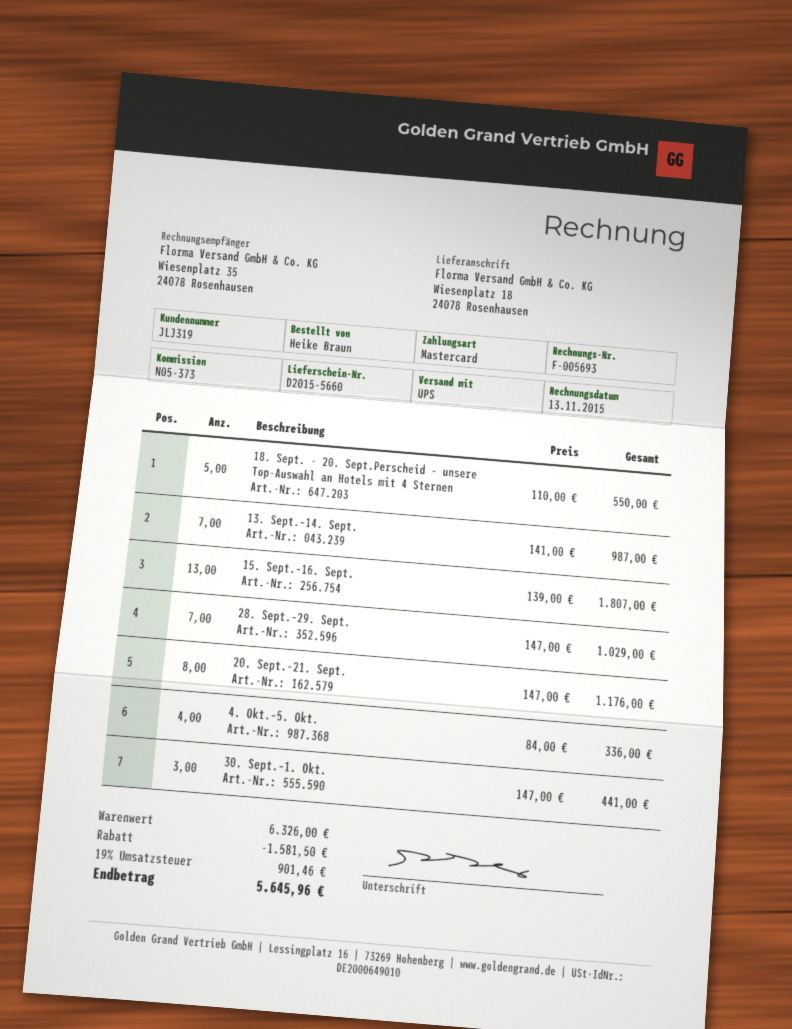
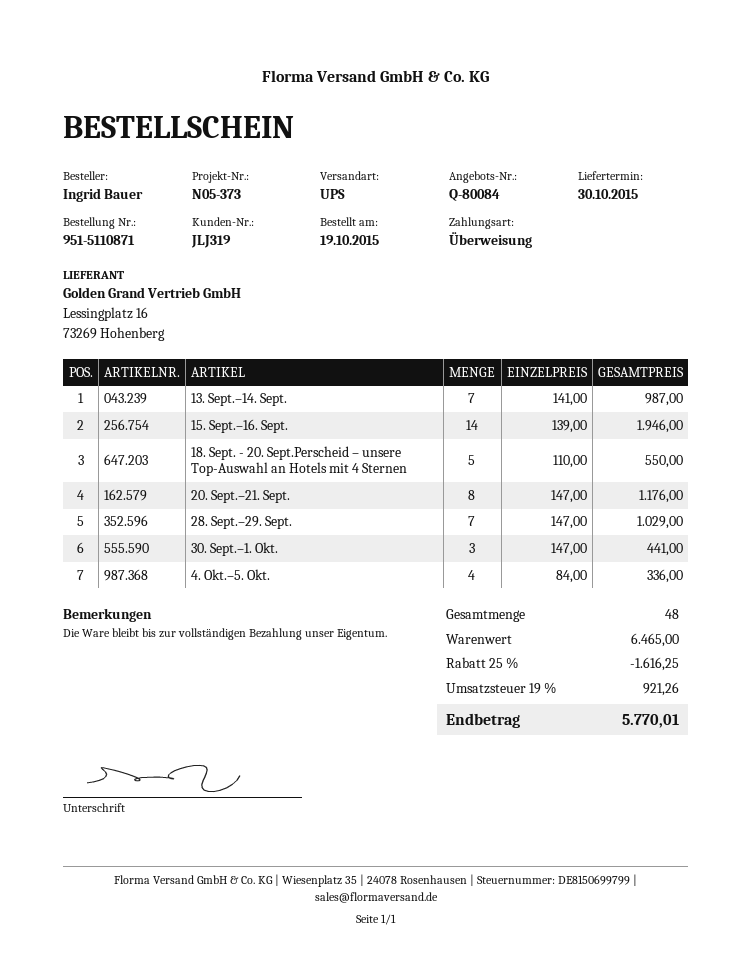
ordered by: Heike Braun -> Ingrid Bauer
payment method: Mastercard -> bank transfer
15. Sept.–16. Sept.: 13 x 139.00 = 1807.00 -> 14 x 139.00 = 1946.00
subtotal: 6326.00 -> 6465.00
discount: 1581.50 -> 1616.25
tax: 19% = 901.46 -> 19% = 921.26
total: 5645.96 -> 5770.01

